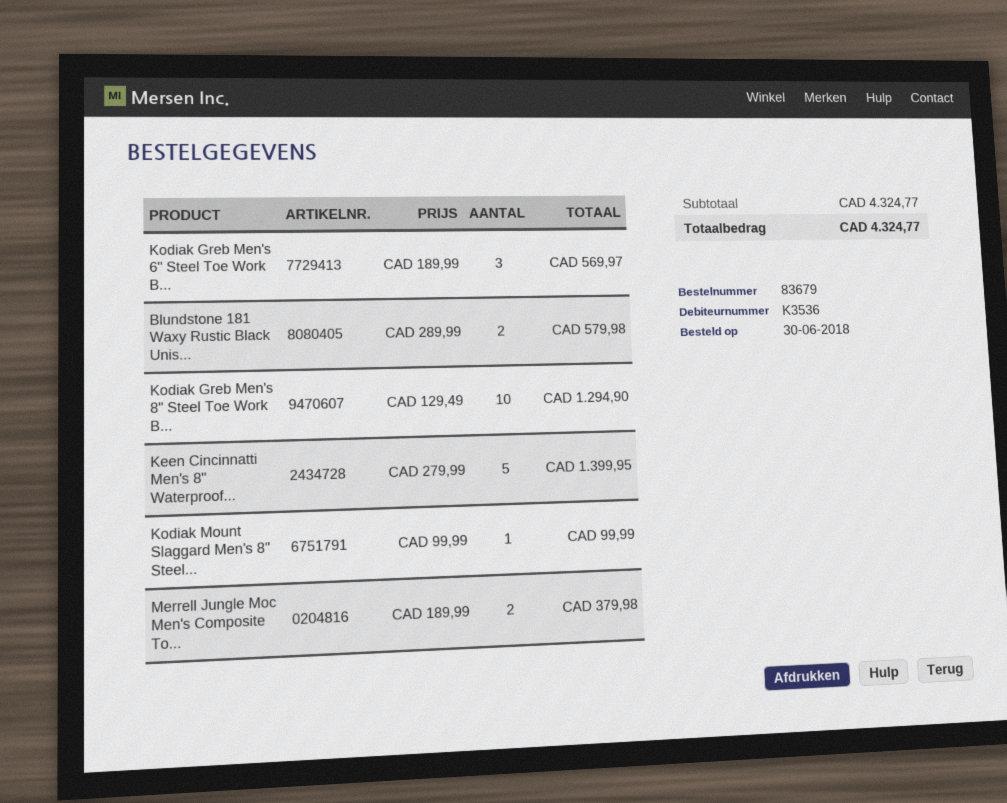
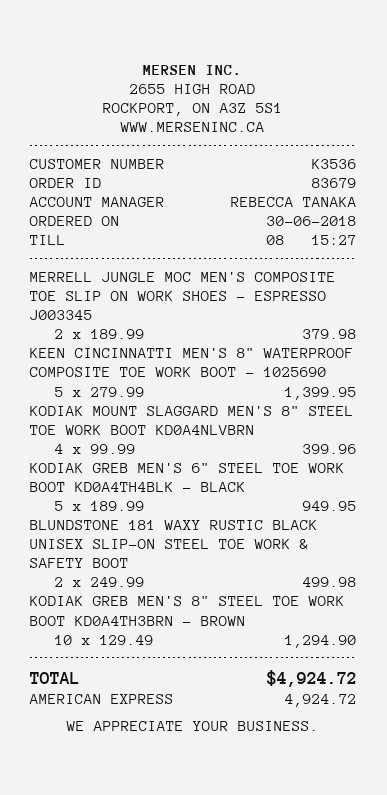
Kodiak Greb Men's 6" Steel Toe Work B...: 3 x 189.99 = 569.97 -> 5 x 189.99 = 949.95
Blundstone 181 Waxy Rustic Black Unis...: 2 x 289.99 = 579.98 -> 2 x 249.99 = 499.98
Kodiak Mount Slaggard Men's 8" Steel...: 1 x 99.99 = 99.99 -> 4 x 99.99 = 399.96
total: 4324.77 -> 4924.72

